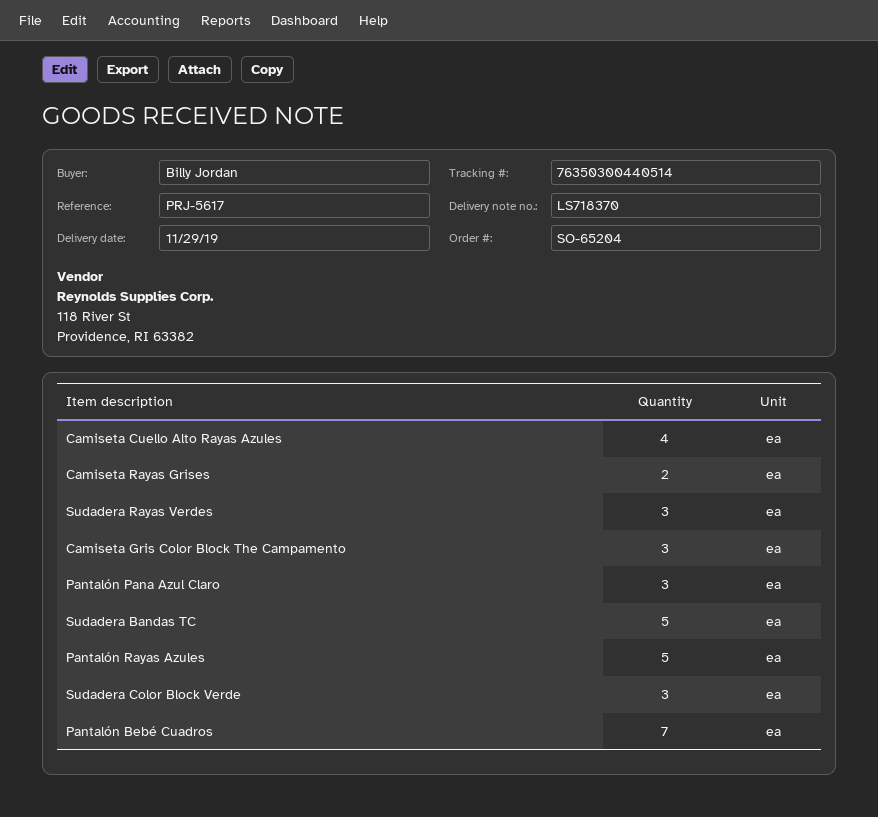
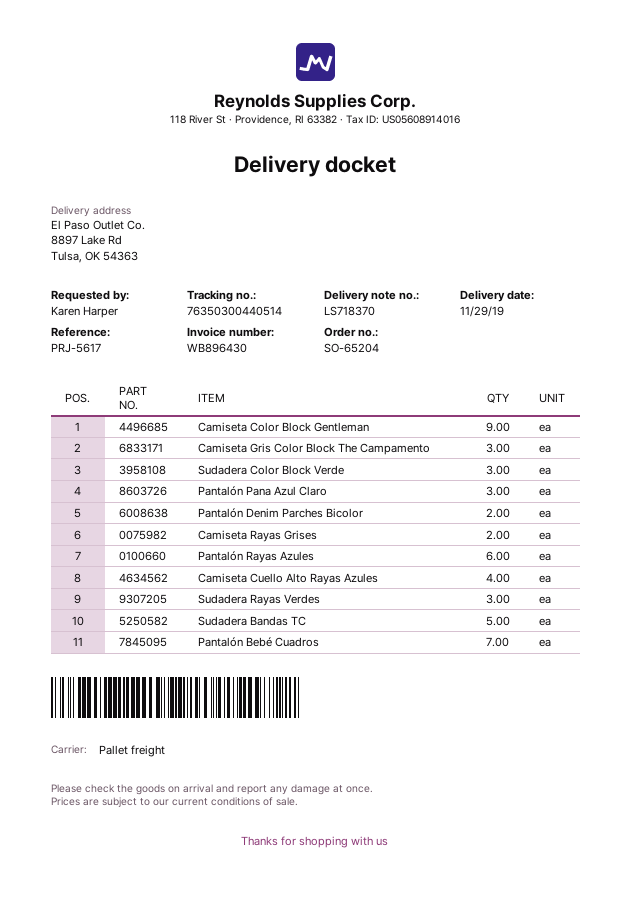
ordered by: Billy Jordan -> Karen Harper
Pantalón Rayas Azules: 5 -> 6
Camiseta Color Block Gentleman: none -> 9
Pantalón Denim Parches Bicolor: none -> 2

